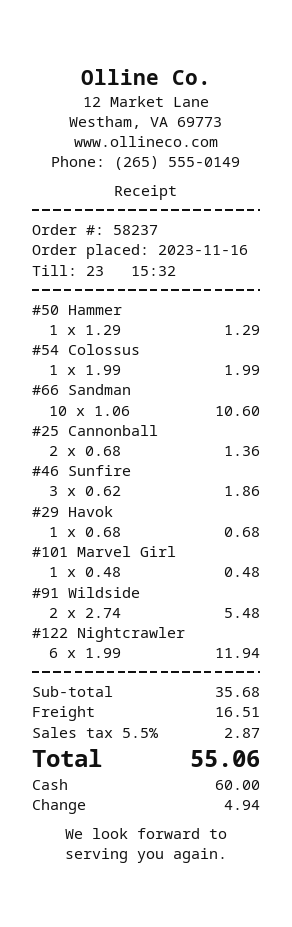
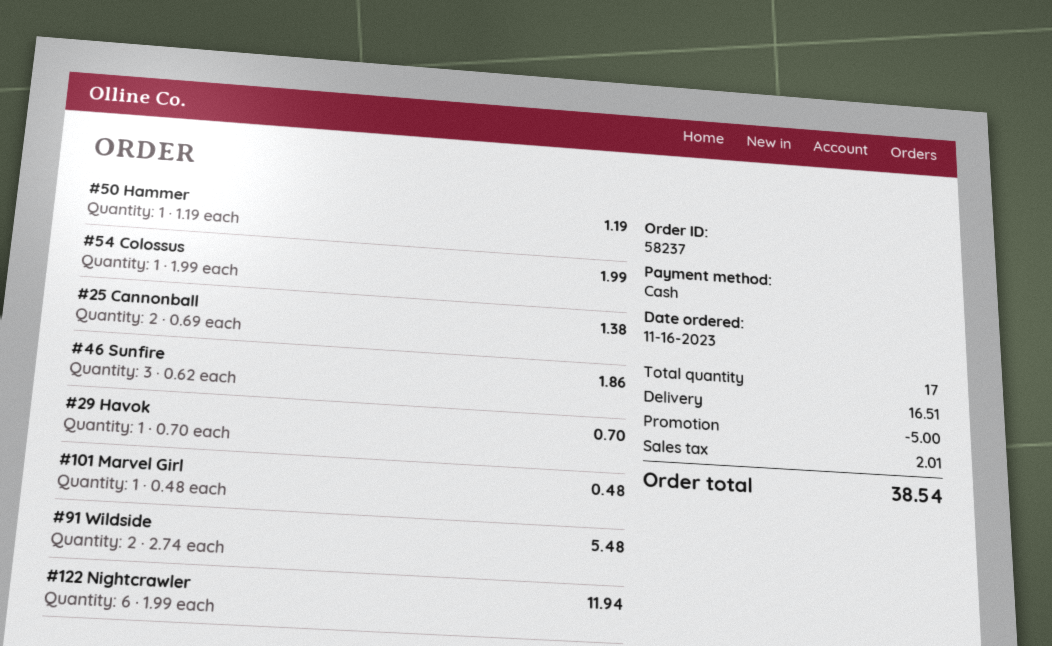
#50 Hammer: 1 x 1.29 = 1.29 -> 1 x 1.19 = 1.19
#66 Sandman: 10 x 1.06 = 10.60 -> none
#25 Cannonball: 2 x 0.68 = 1.36 -> 2 x 0.69 = 1.38
#29 Havok: 1 x 0.68 = 0.68 -> 1 x 0.70 = 0.70
discount: none -> 5.00
tax: 2.87 -> 2.01
total: 55.06 -> 38.54

